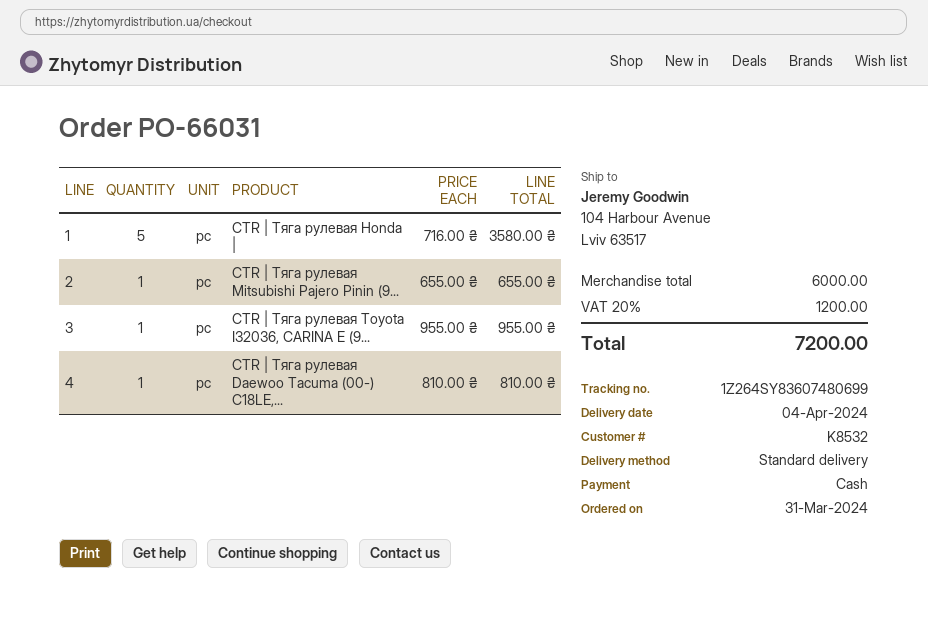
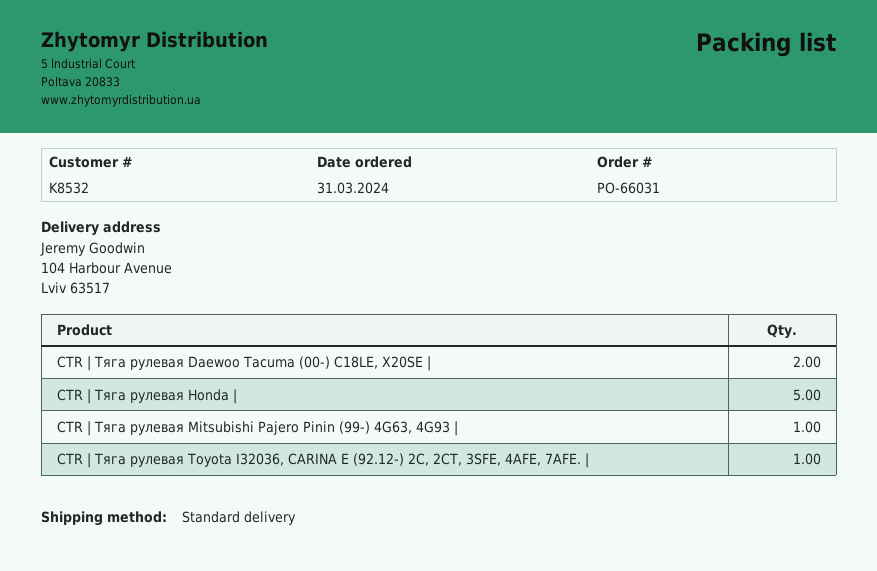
CTR | Тяга рулевая Daewoo Tacuma (00-) C18LE,...: 1 -> 2

